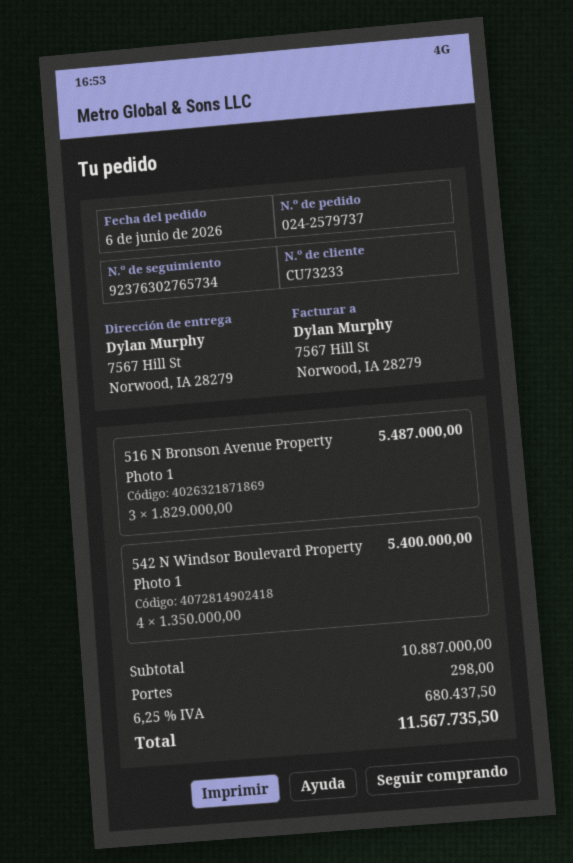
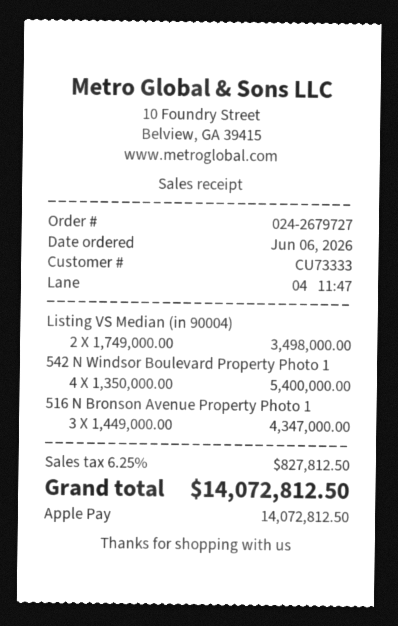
order number: 024-2579737 -> 024-2679727
customer number: CU73233 -> CU73333
516 N Bronson Avenue Property Photo 1: 3 x 1829000.00 = 5487000.00 -> 3 x 1449000.00 = 4347000.00
Listing VS Median (in 90004): none -> 2 x 1749000.00 = 3498000.00
shipping: 298.00 -> none
tax: 6.25% = 680437.50 -> 6.25% = 827812.50
total: 11567735.50 -> 14072812.50

